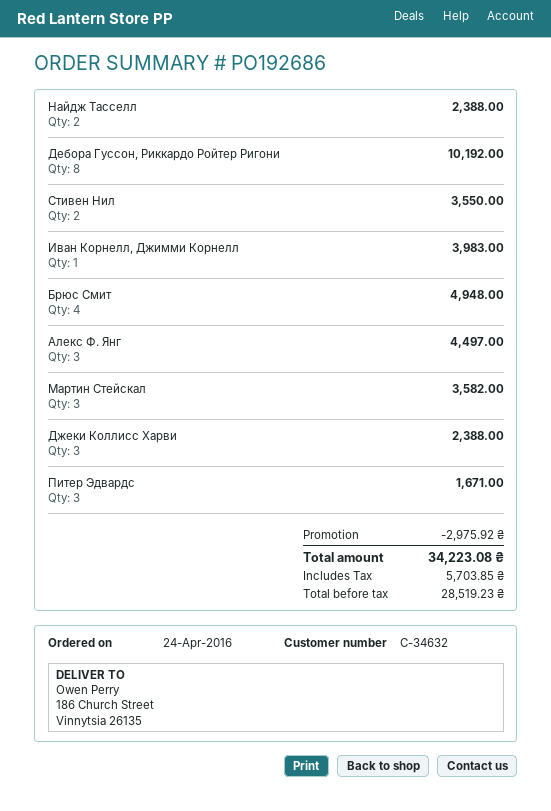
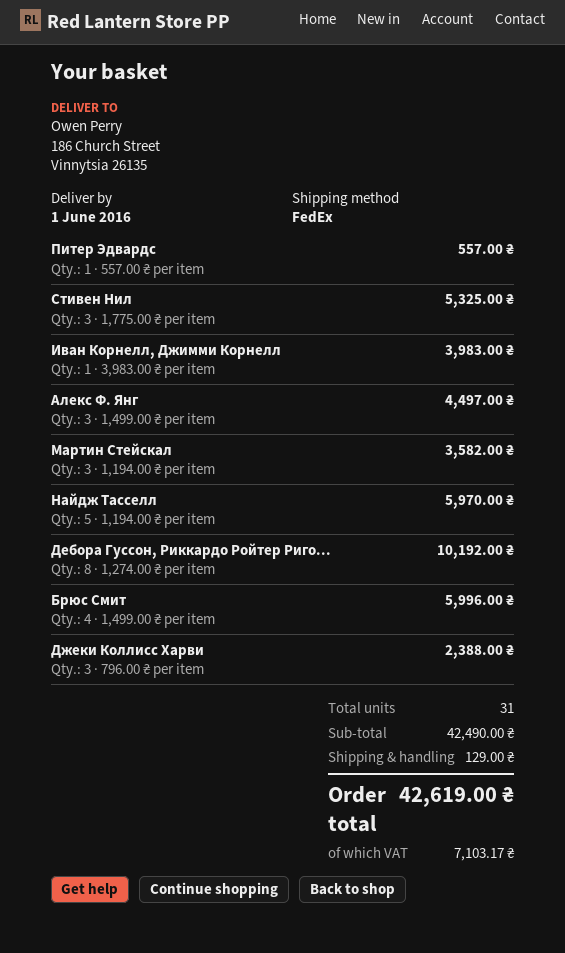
Найдж Тасселл: 2 for 2388.00 -> 5 for 5970.00
Стивен Нил: 2 for 3550.00 -> 3 for 5325.00
Брюс Смит: 4 for 4948.00 -> 4 for 5996.00
Питер Эдвардс: 3 for 1671.00 -> 1 for 557.00
discount: 2975.92 -> none
shipping: none -> 129.00
tax: 5703.85 -> 7103.17
total: 34223.08 -> 42619.00

